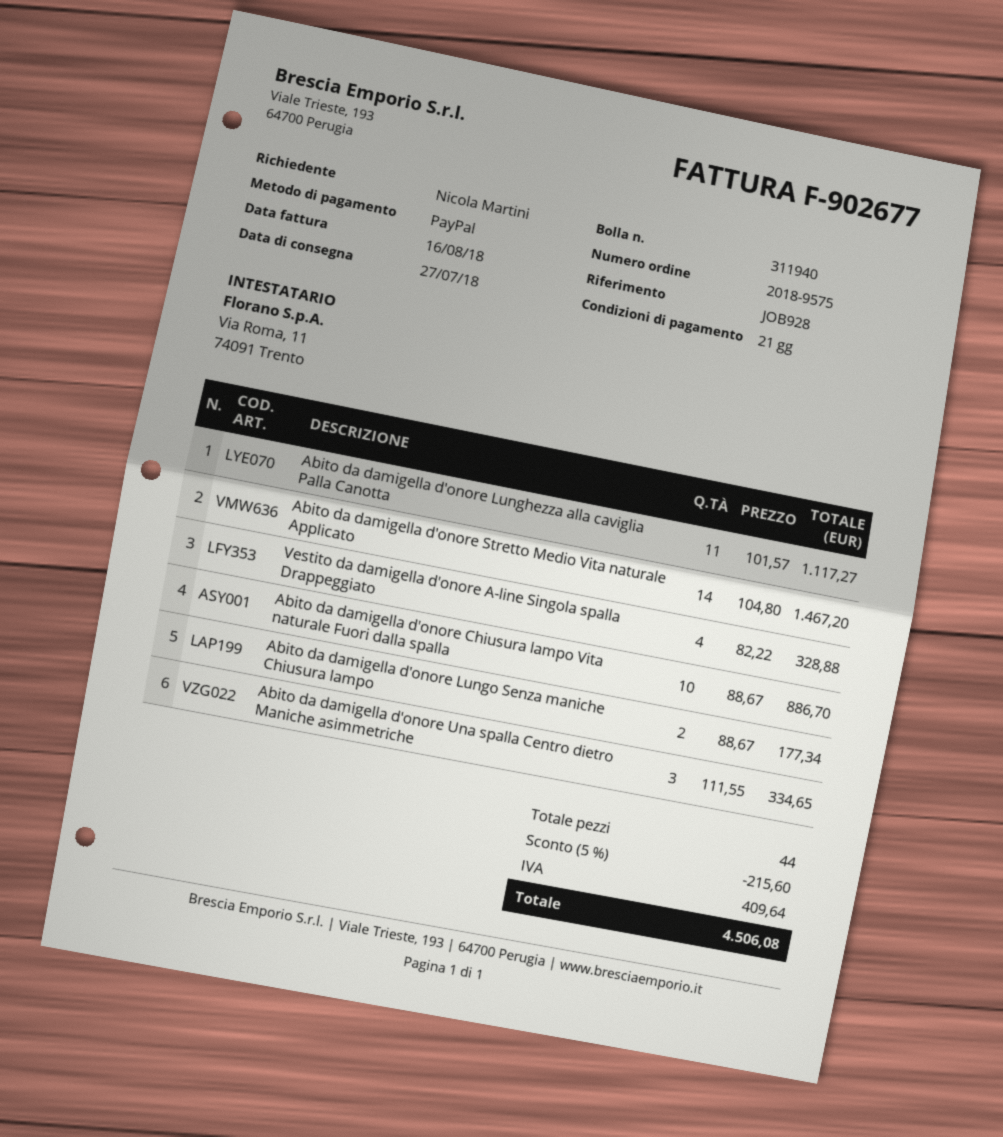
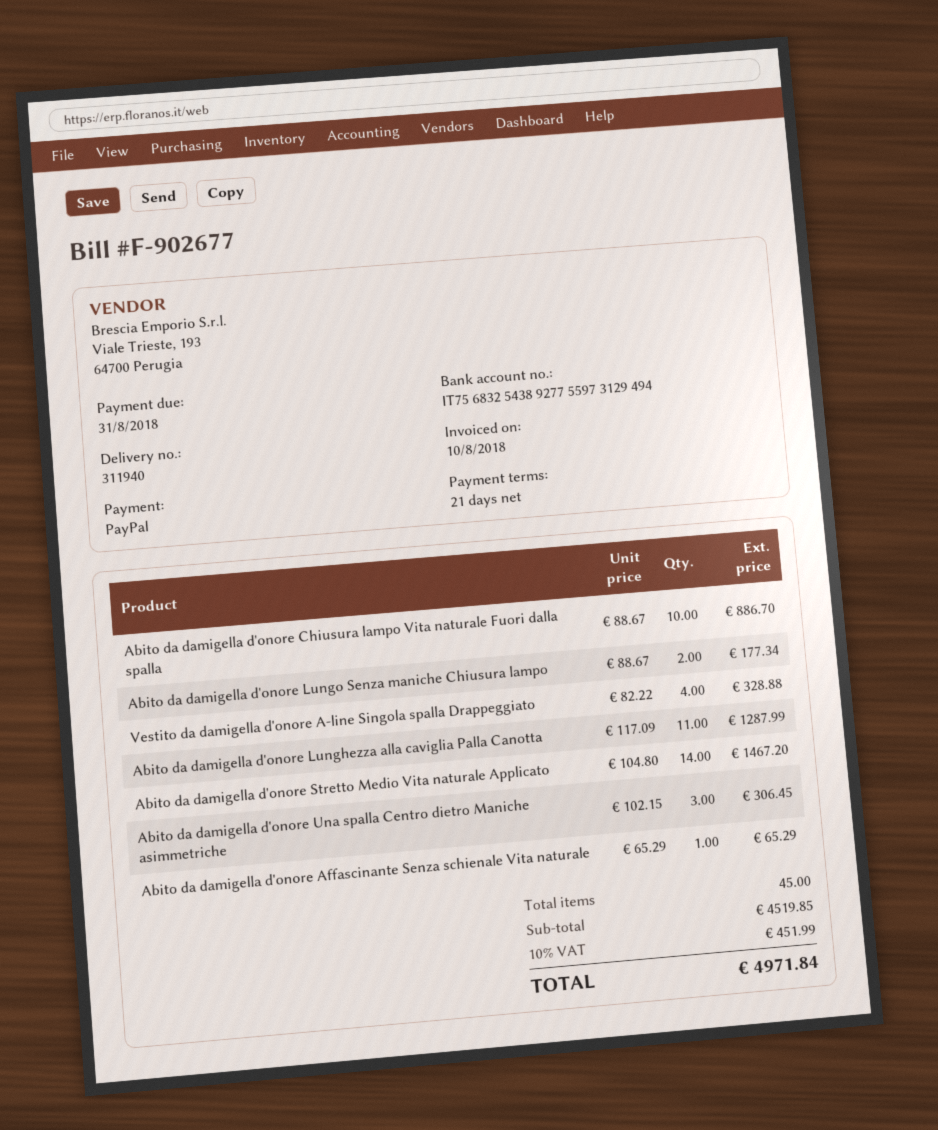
invoice date: 2018-08-16 -> 2018-08-10
Abito da damigella d'onore Lunghezza alla caviglia Palla Canotta: 11 x 101.57 = 1117.27 -> 11 x 117.09 = 1287.99
Abito da damigella d'onore Una spalla Centro dietro Maniche asimmetriche: 3 x 111.55 = 334.65 -> 3 x 102.15 = 306.45
Abito da damigella d'onore Affascinante Senza schienale Vita naturale: none -> 1 x 65.29 = 65.29
total quantity: 44 -> 45
discount: 5% = 215.60 -> none
tax: 409.64 -> 451.99
total: 4506.08 -> 4971.84

